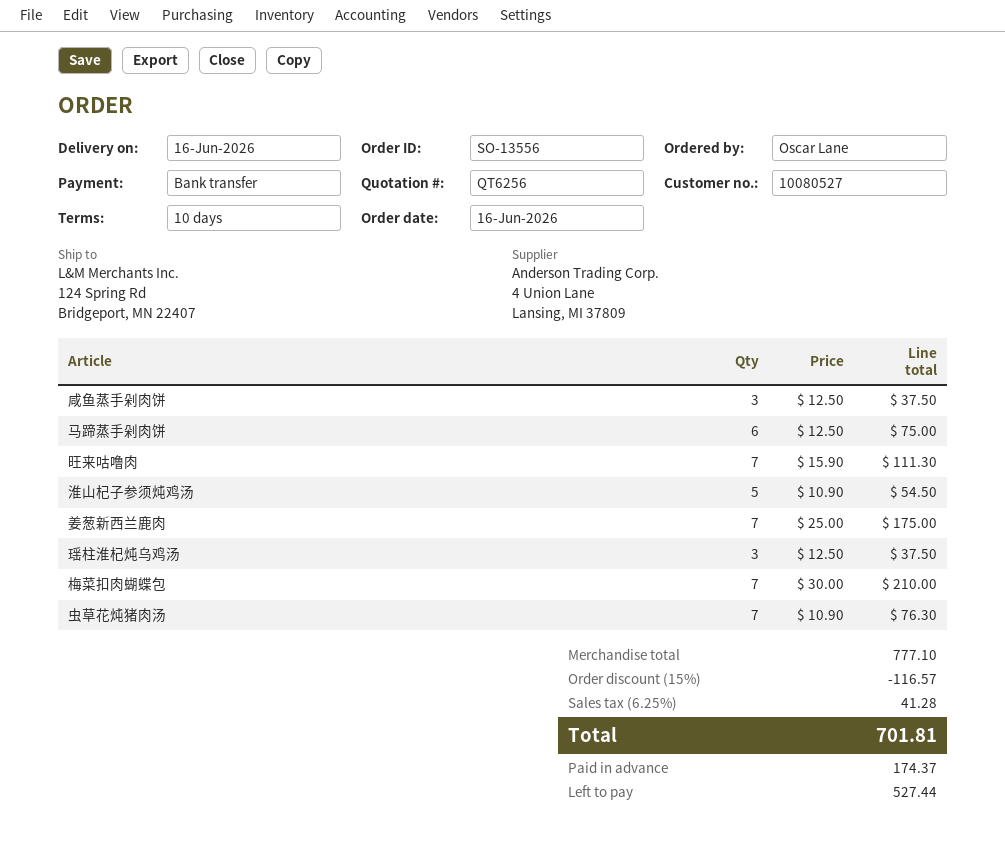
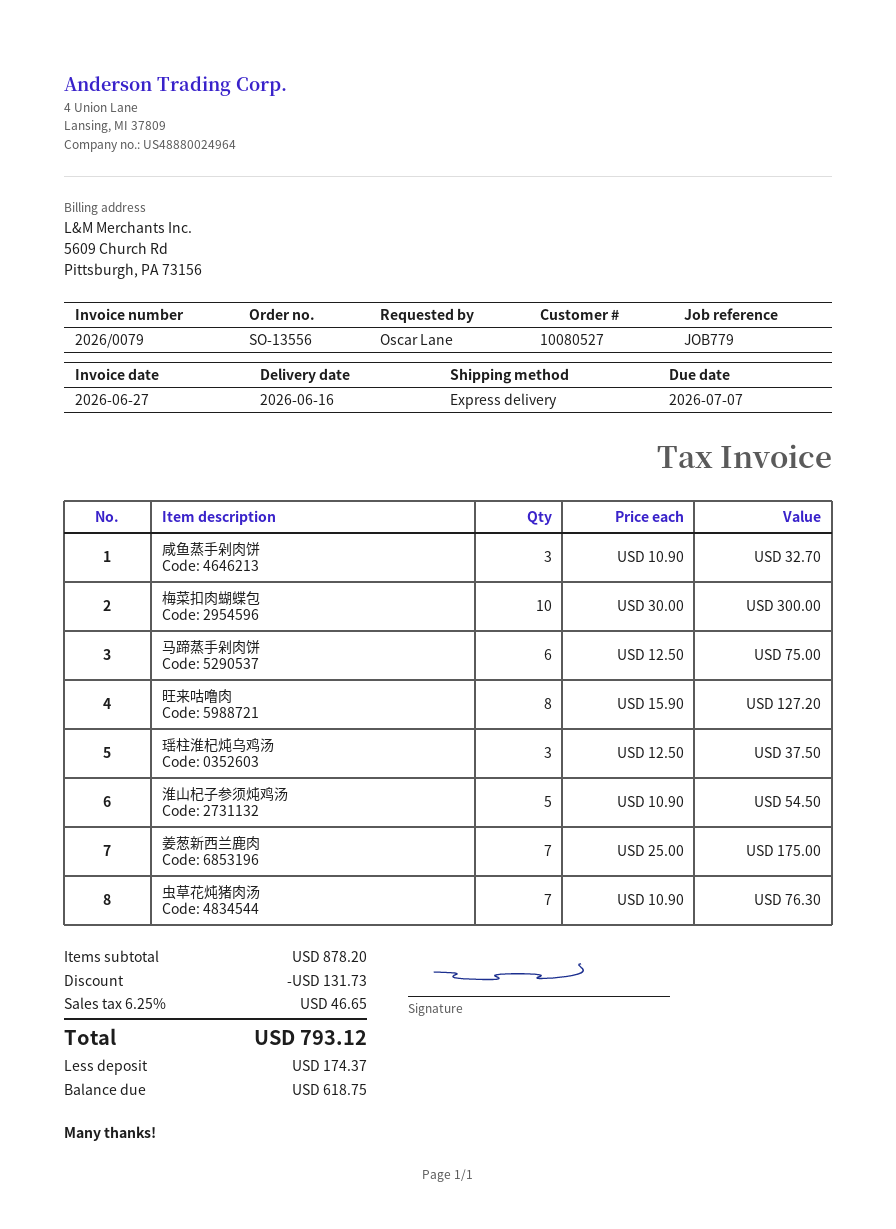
咸鱼蒸手剁肉饼: 3 x 12.50 = 37.50 -> 3 x 10.90 = 32.70
旺来咕噜肉: 7 x 15.90 = 111.30 -> 8 x 15.90 = 127.20
梅菜扣肉蝴蝶包: 7 x 30.00 = 210.00 -> 10 x 30.00 = 300.00
subtotal: 777.10 -> 878.20
discount: 116.57 -> 131.73
tax: 6.25% = 41.28 -> 6.25% = 46.65
total: 701.81 -> 793.12
balance: 527.44 -> 618.75

